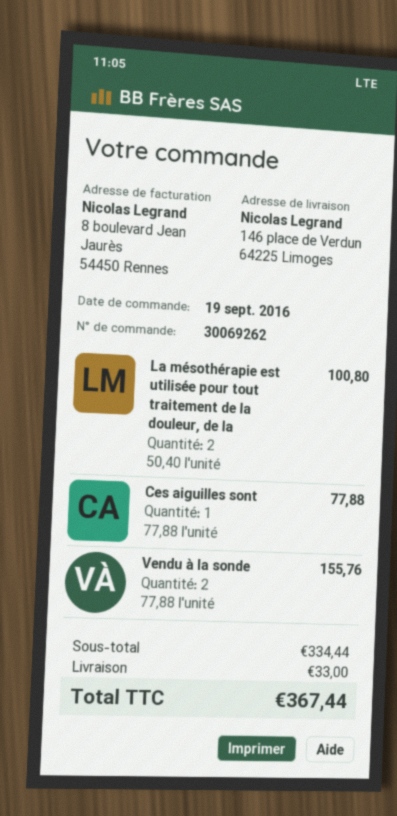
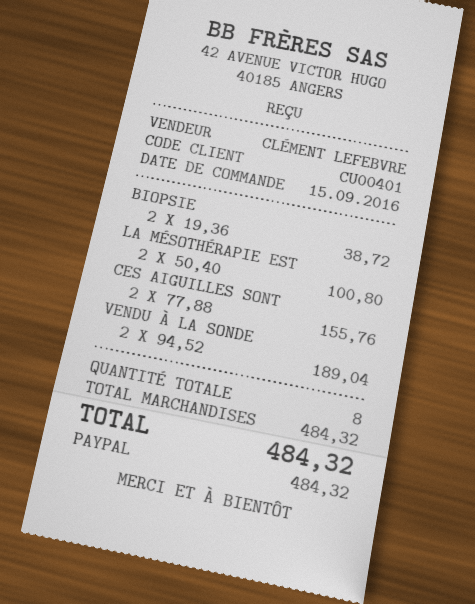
order date: 2016-09-19 -> 2016-09-15
Ces aiguilles sont: 1 x 77.88 = 77.88 -> 2 x 77.88 = 155.76
Vendu à la sonde: 2 x 77.88 = 155.76 -> 2 x 94.52 = 189.04
BIOPSIE: none -> 2 x 19.36 = 38.72
subtotal: 334.44 -> 484.32
shipping: 33.00 -> none
total: 367.44 -> 484.32

